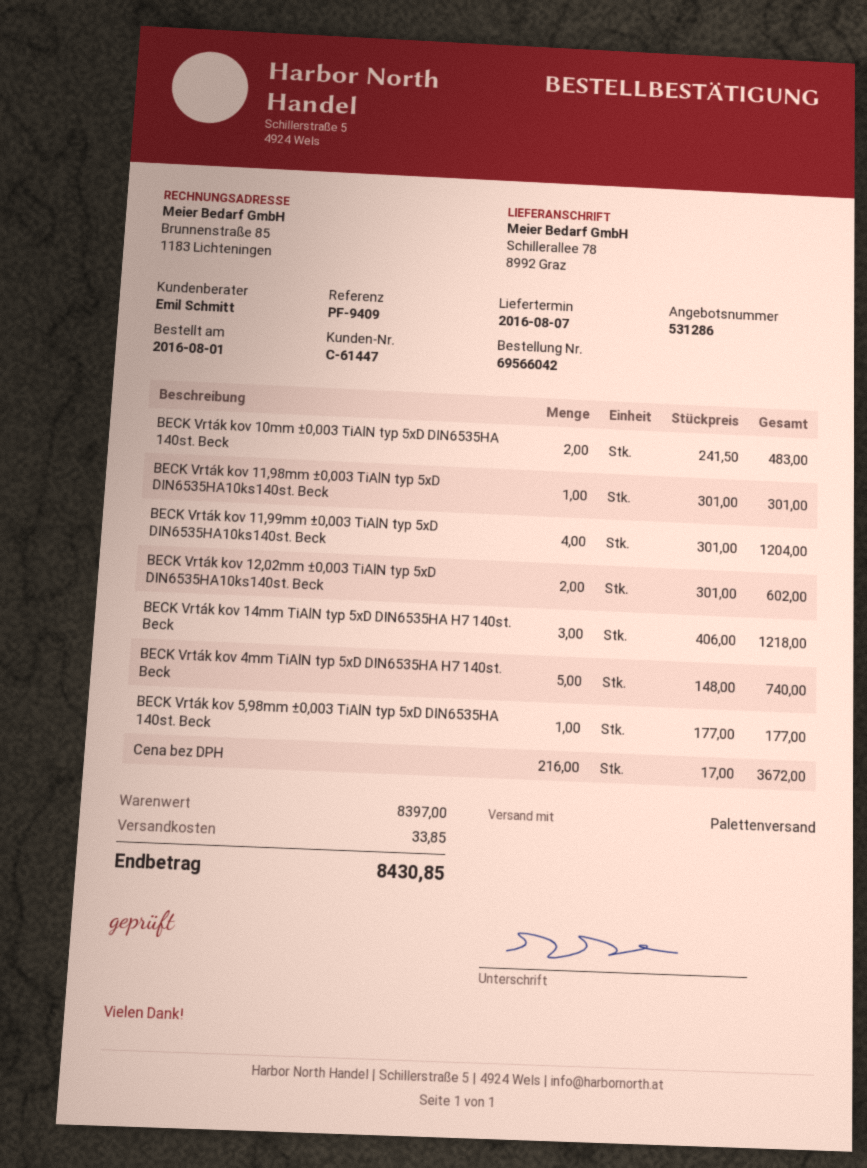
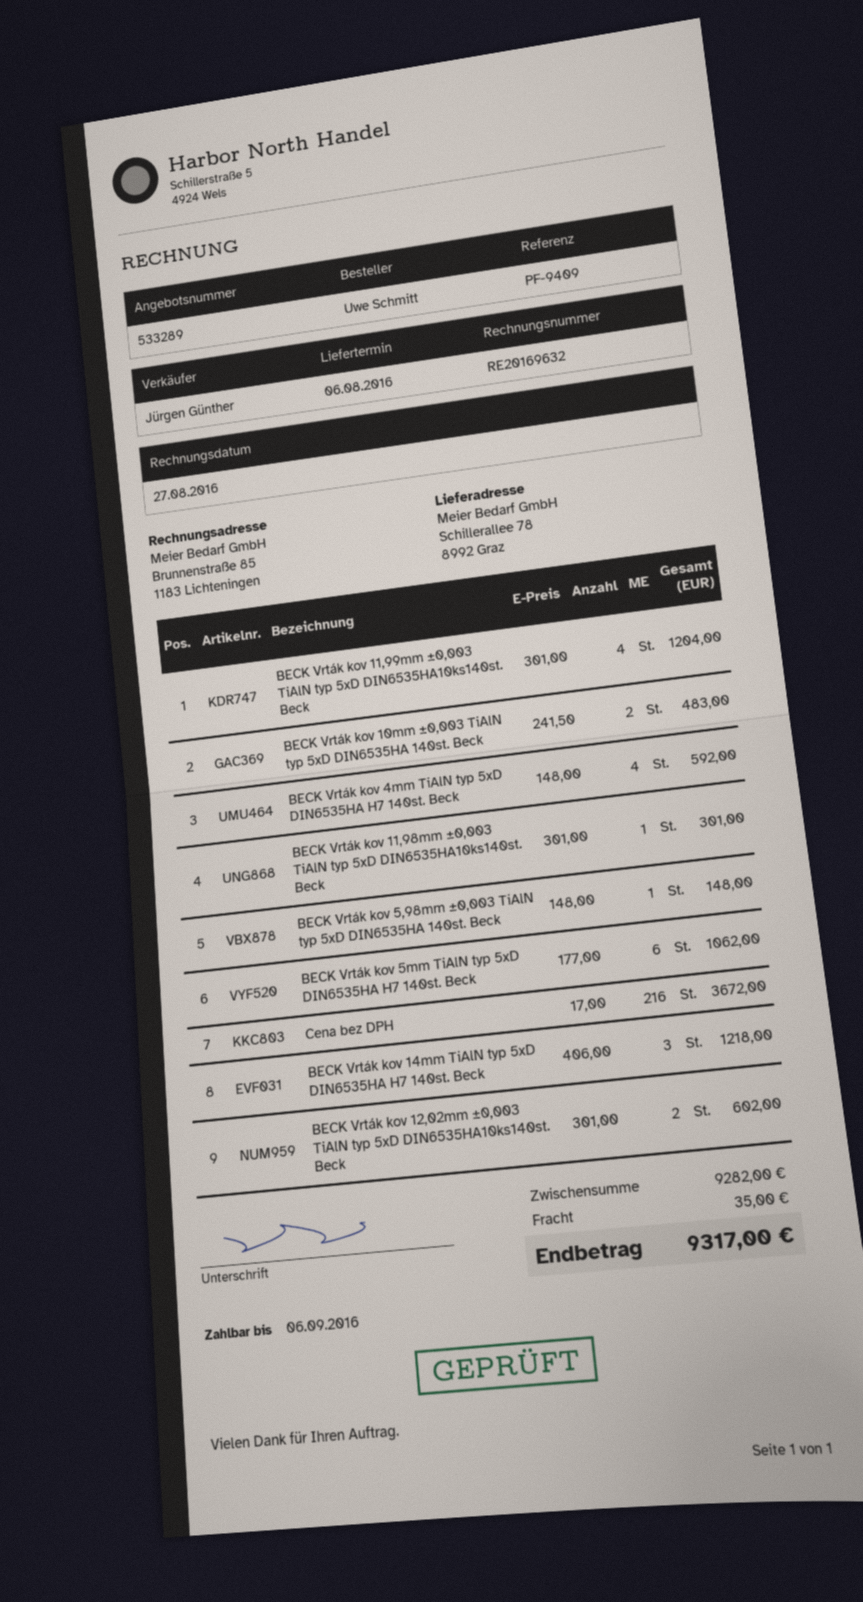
quote number: 531286 -> 533289
delivery date: 2016-08-07 -> 2016-08-06
sales rep: Emil Schmitt -> Jürgen Günther
BECK Vrták kov 4mm TiAlN typ 5xD DIN6535HA H7 140st. Beck: 5 x 148.00 = 740.00 -> 4 x 148.00 = 592.00
BECK Vrták kov 5,98mm ±0,003 TiAlN typ 5xD DIN6535HA 140st. Beck: 1 x 177.00 = 177.00 -> 1 x 148.00 = 148.00
BECK Vrták kov 5mm TiAlN typ 5xD DIN6535HA H7 140st. Beck: none -> 6 x 177.00 = 1062.00
subtotal: 8397.00 -> 9282.00
shipping: 33.85 -> 35.00
total: 8430.85 -> 9317.00

